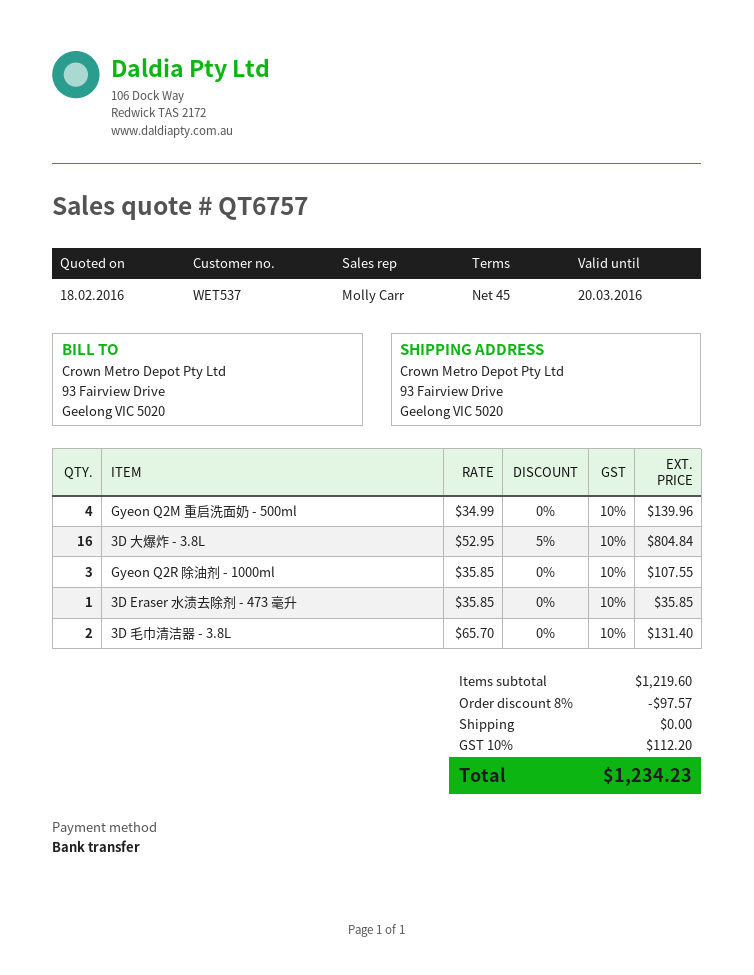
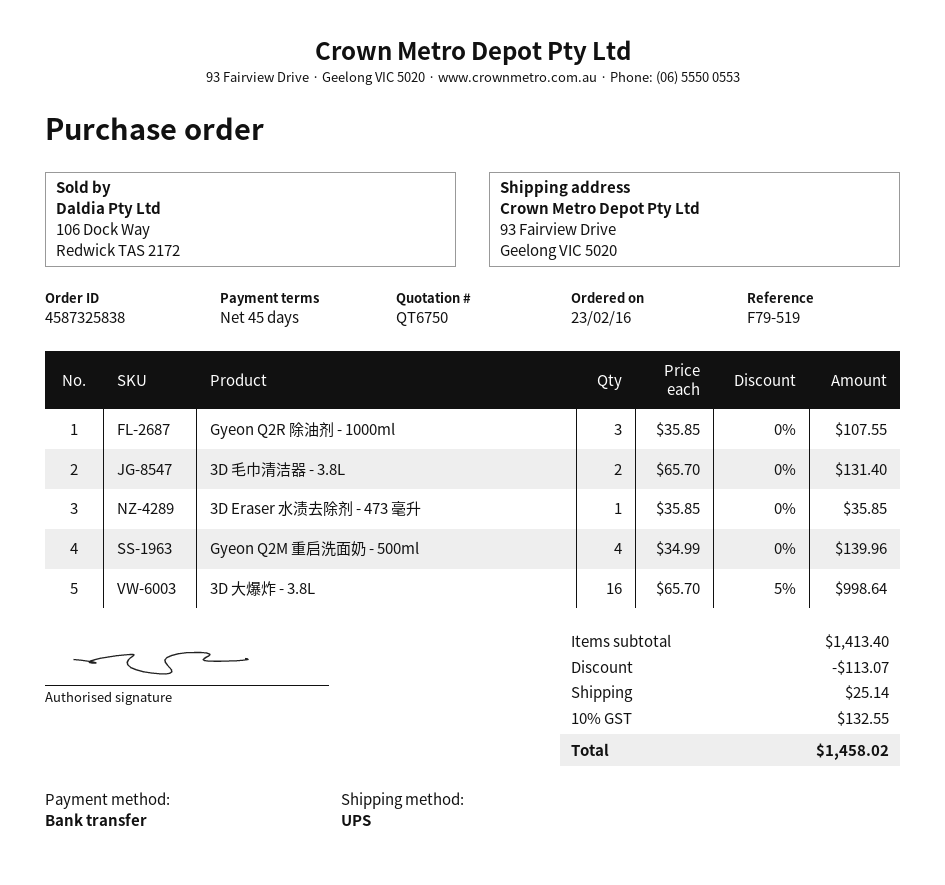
quote number: QT6757 -> QT6750
3D 大爆炸 - 3.8L: 16 x 52.95 - 5% = 804.84 -> 16 x 65.70 - 5% = 998.64
subtotal: 1219.60 -> 1413.40
discount: 97.57 -> 113.07
shipping: 0.00 -> 25.14
tax: 10% = 112.20 -> 10% = 132.55
total: 1234.23 -> 1458.02

